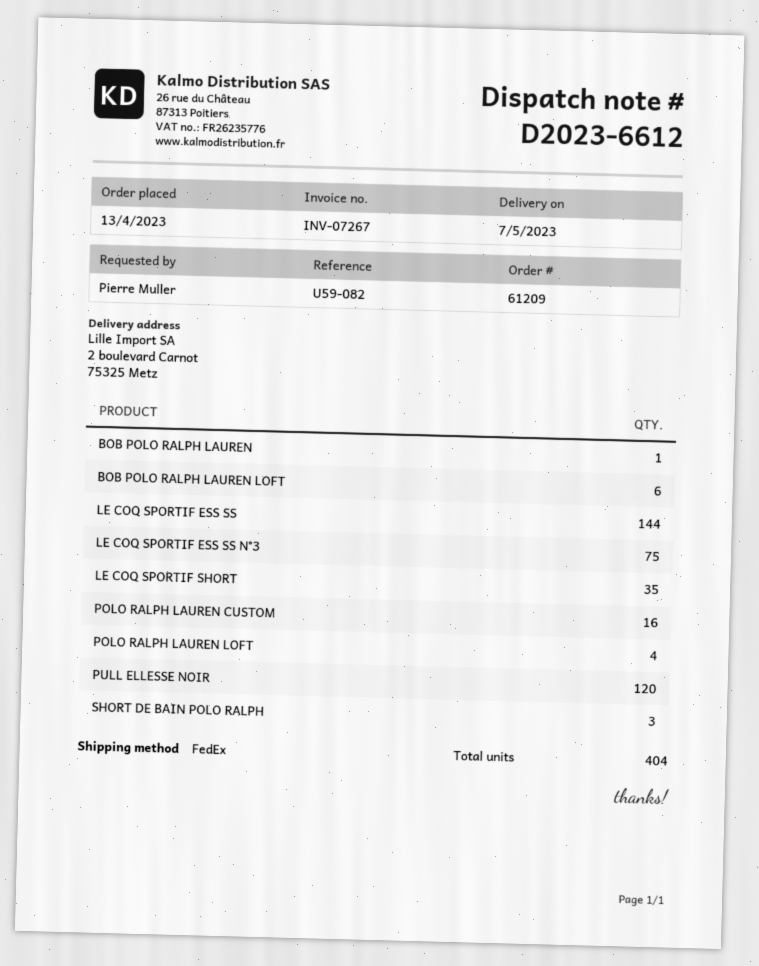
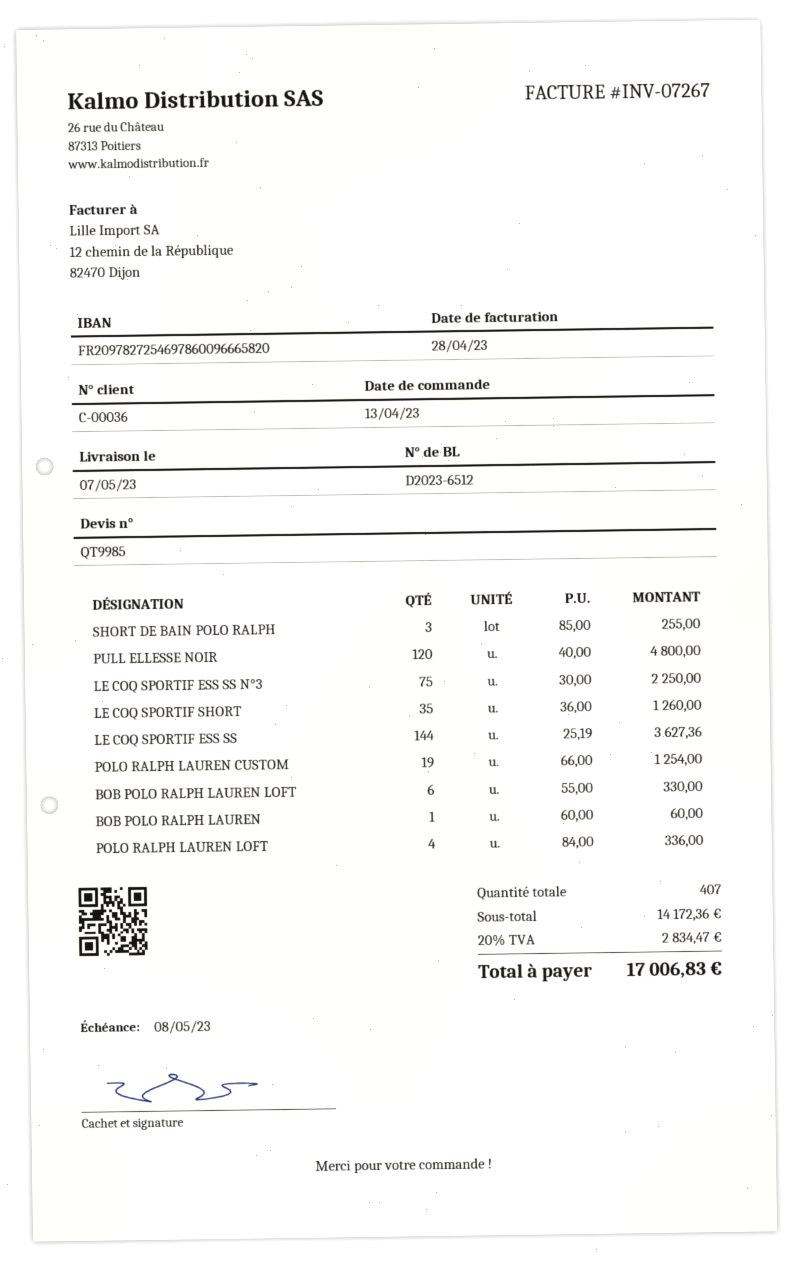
delivery note number: D2023-6612 -> D2023-6512
POLO RALPH LAUREN CUSTOM: 16 -> 19
total quantity: 404 -> 407

